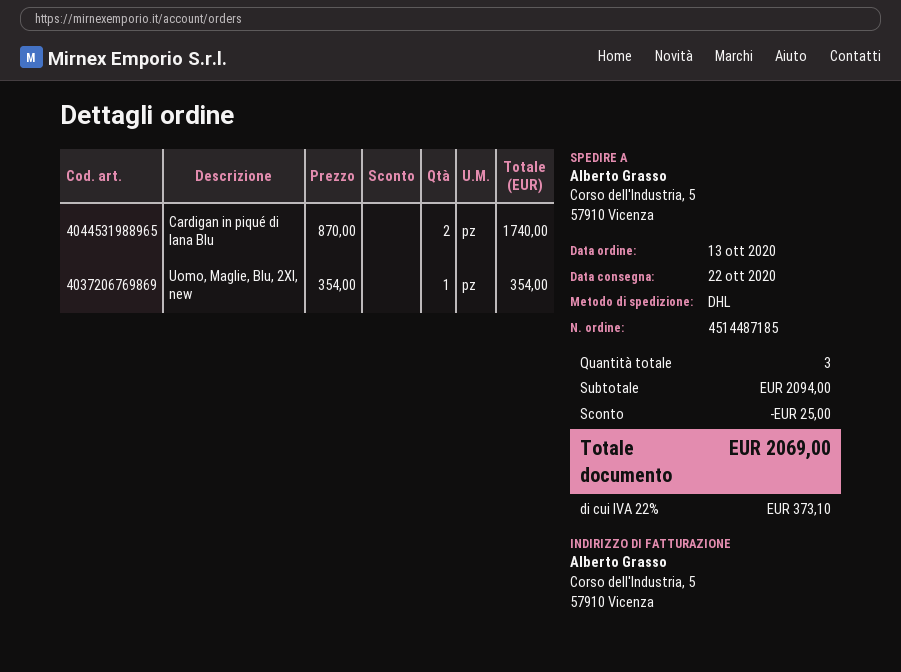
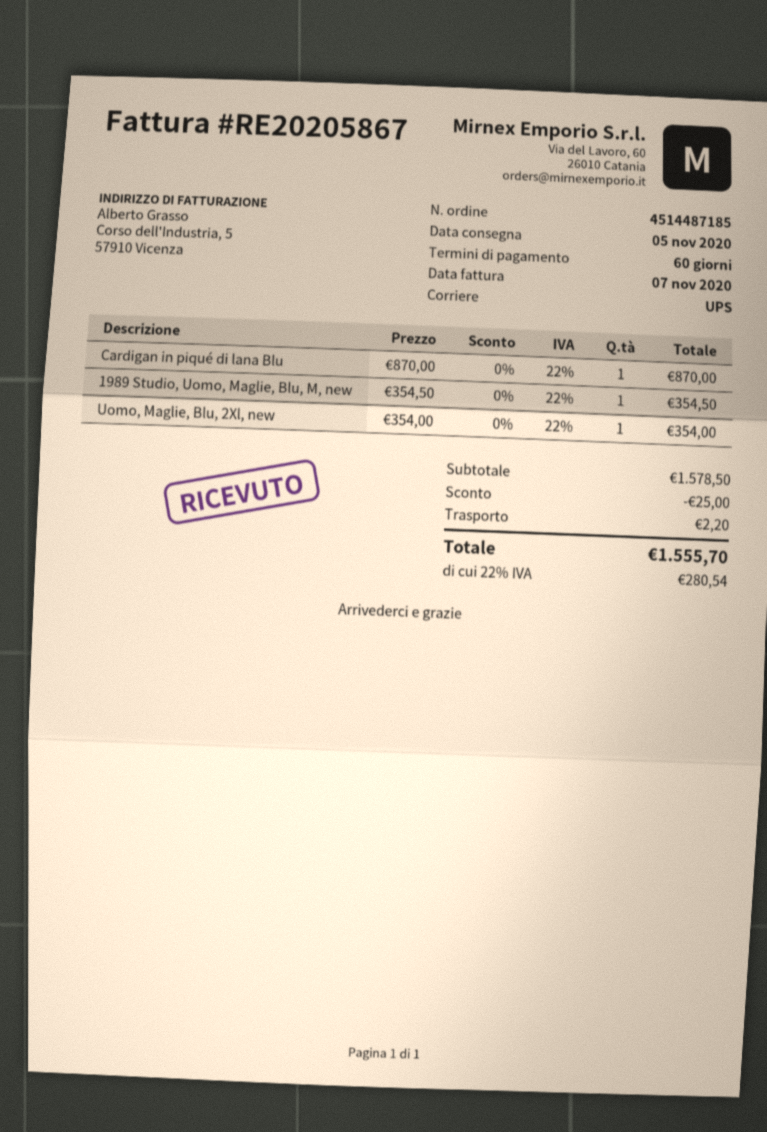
delivery date: 2020-10-22 -> 2020-11-05
shipping method: DHL -> UPS
Cardigan in piqué di lana Blu: 2 x 870.00 = 1740.00 -> 1 x 870.00 = 870.00
1989 Studio, Uomo, Maglie, Blu, M, new: none -> 1 x 354.50 = 354.50
subtotal: 2094.00 -> 1578.50
shipping: none -> 2.20
tax: 22% = 373.10 -> 22% = 280.54
total: 2069.00 -> 1555.70

